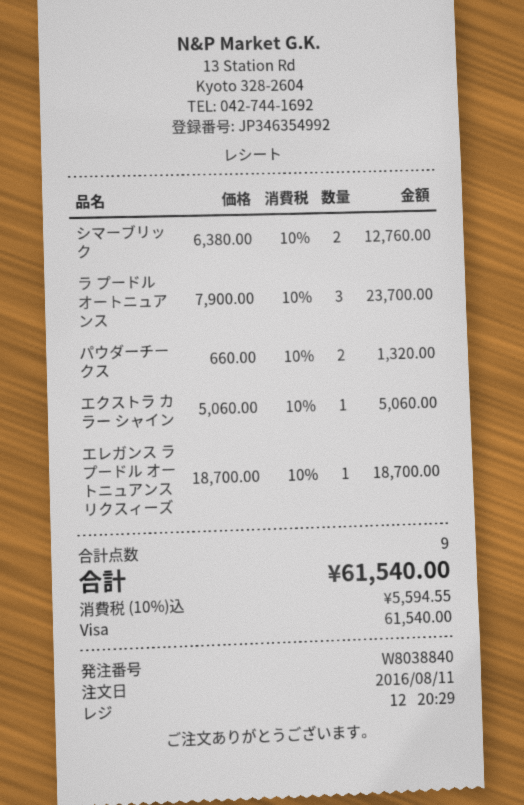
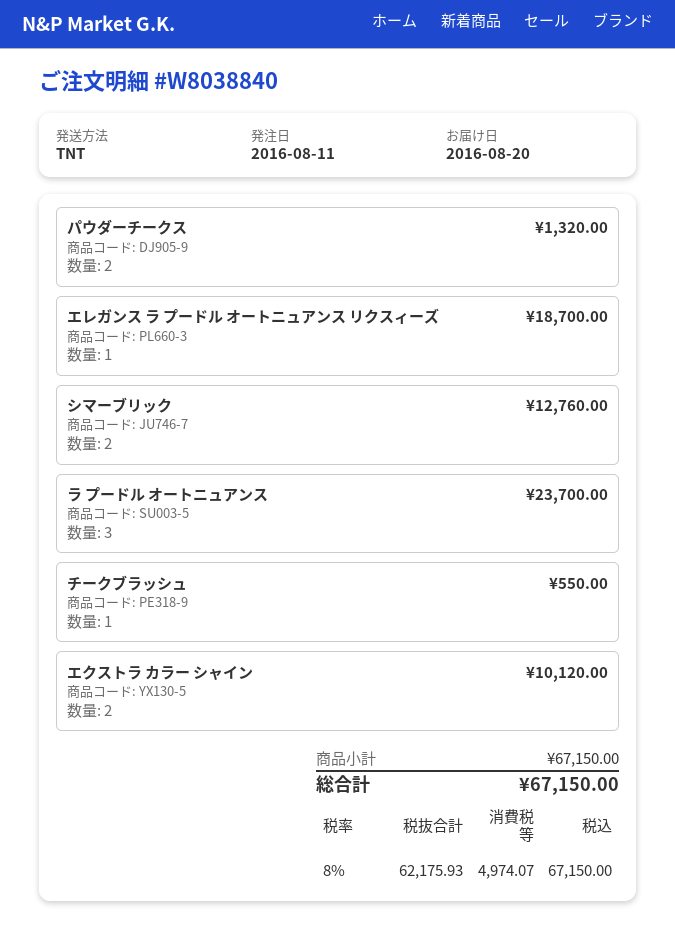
エクストラ カラー シャイン: 1 for 5060.00 -> 2 for 10120.00
チークブラッシュ: none -> 1 for 550.00
tax: 10% = 5594.55 -> 8% = 4974.07
total: 61540.00 -> 67150.00

